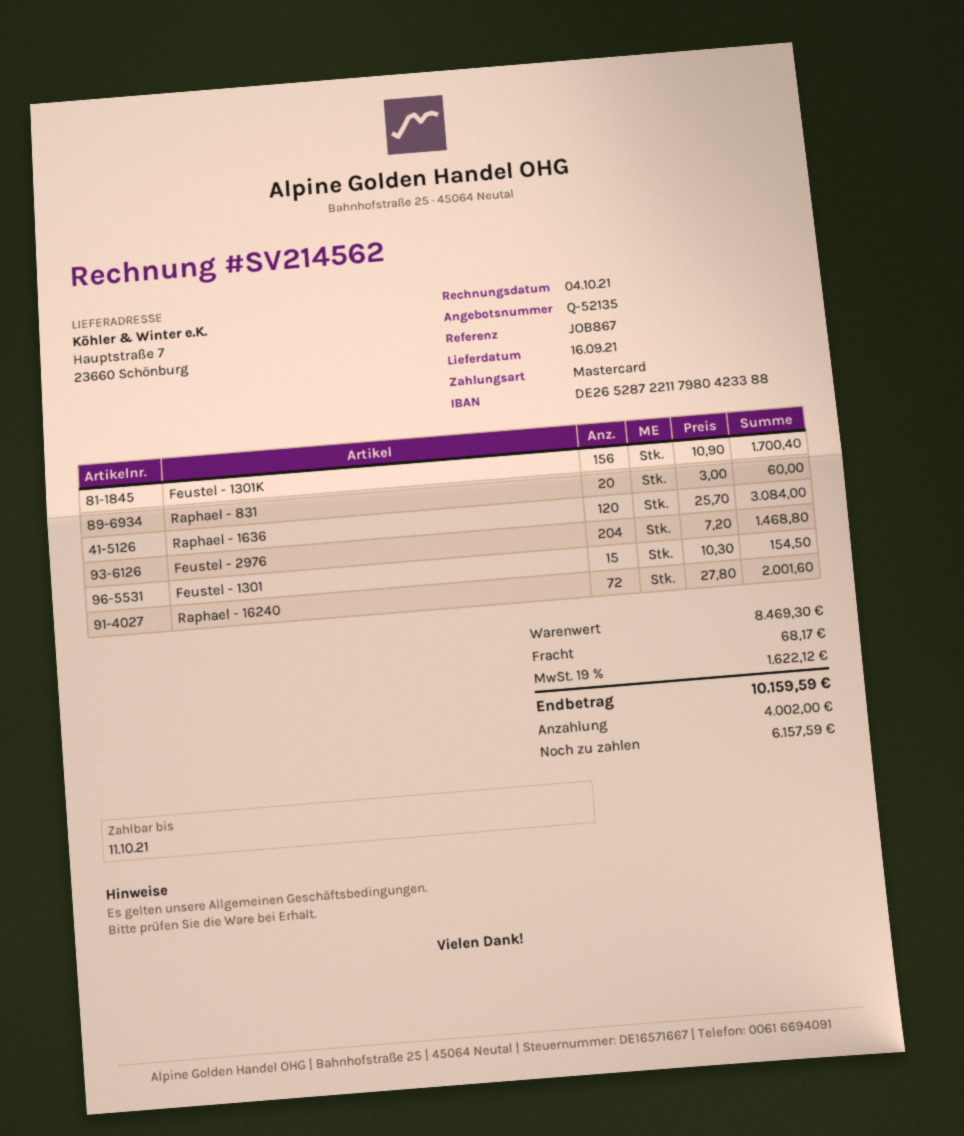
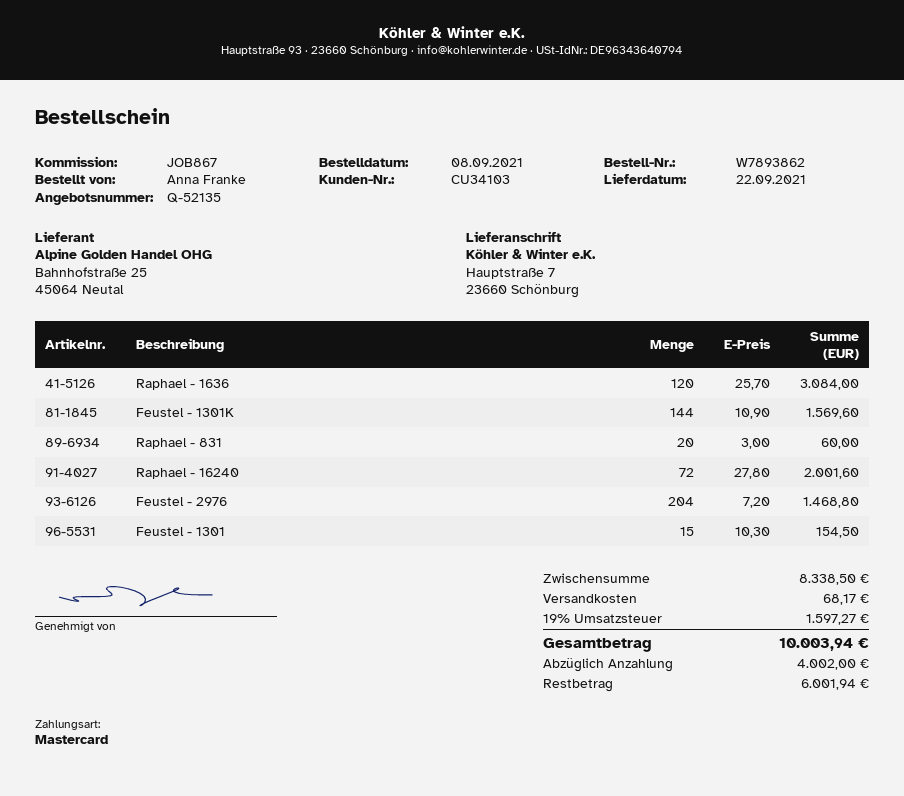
delivery date: 2021-09-16 -> 2021-09-22
Feustel - 1301K: 156 x 10.90 = 1700.40 -> 144 x 10.90 = 1569.60
subtotal: 8469.30 -> 8338.50
tax: 19% = 1622.12 -> 19% = 1597.27
total: 10159.59 -> 10003.94
balance: 6157.59 -> 6001.94

